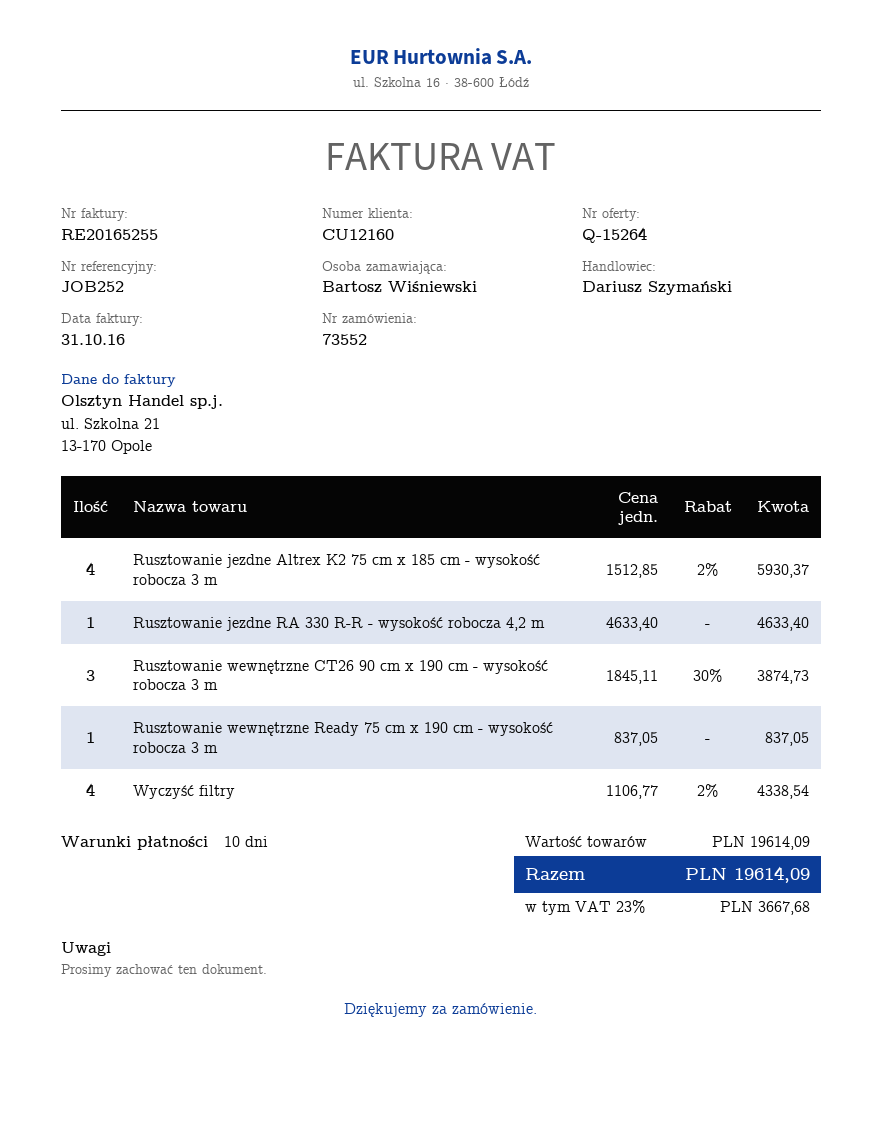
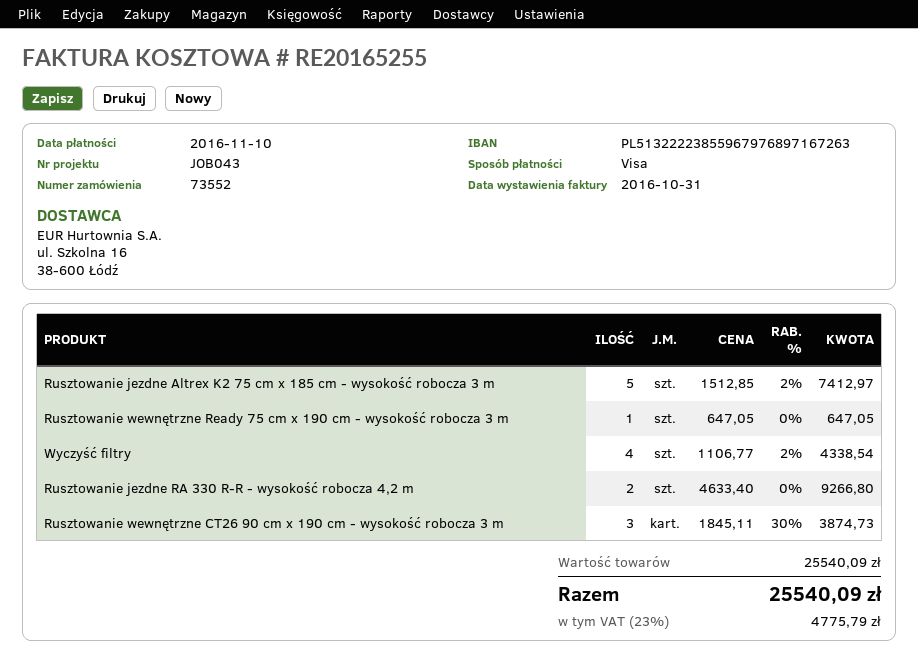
reference: JOB252 -> JOB043
Rusztowanie jezdne Altrex K2 75 cm x 185 cm - wysokość robocza 3 m: 4 x 1512.85 - 2% = 5930.37 -> 5 x 1512.85 - 2% = 7412.97
Rusztowanie jezdne RA 330 R-R - wysokość robocza 4,2 m: 1 x 4633.40 = 4633.40 -> 2 x 4633.40 = 9266.80
Rusztowanie wewnętrzne Ready 75 cm x 190 cm - wysokość robocza 3 m: 1 x 837.05 = 837.05 -> 1 x 647.05 = 647.05
subtotal: 19614.09 -> 25540.09
tax: 23% = 3667.68 -> 23% = 4775.79
total: 19614.09 -> 25540.09

